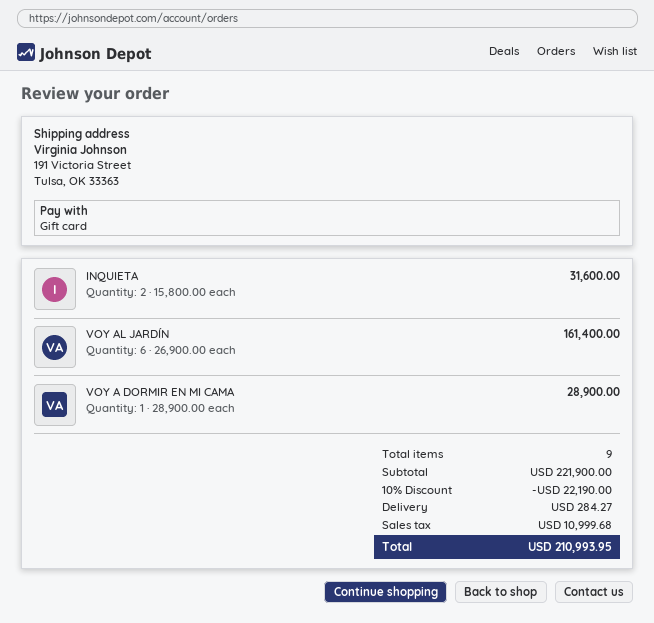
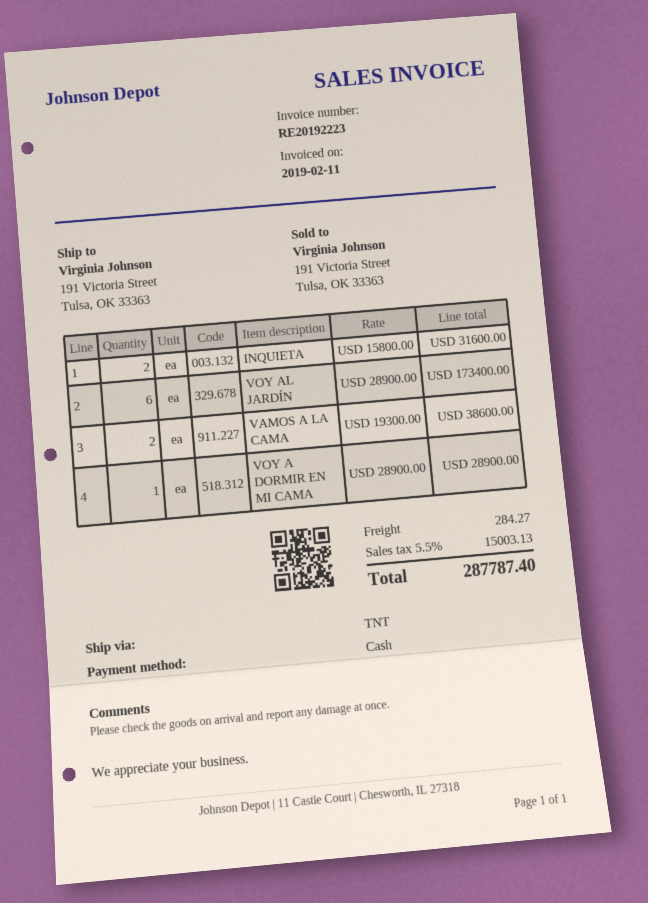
payment method: gift card -> cash
VOY AL JARDÍN: 6 x 26900.00 = 161400.00 -> 6 x 28900.00 = 173400.00
VAMOS A LA CAMA: none -> 2 x 19300.00 = 38600.00
discount: 10% = 22190.00 -> none
tax: 10999.68 -> 15003.13
total: 210993.95 -> 287787.40

